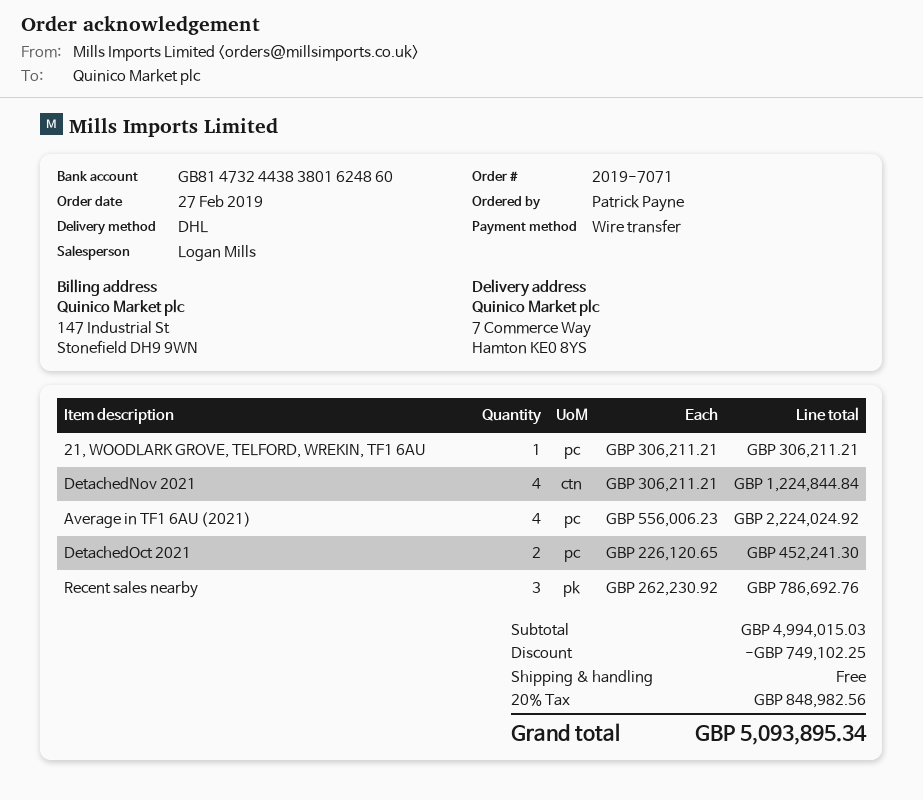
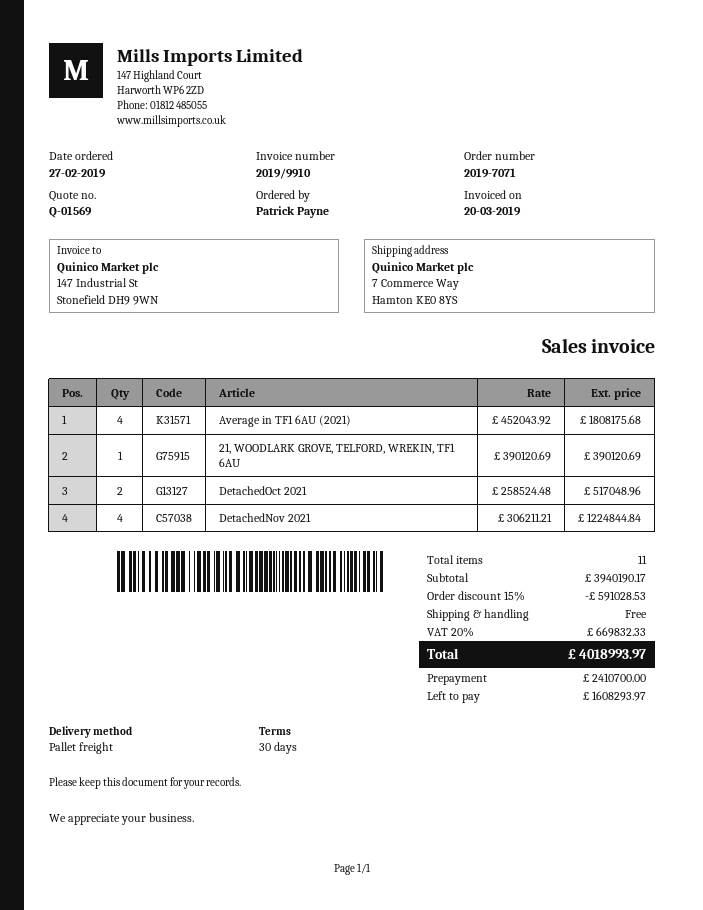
shipping method: DHL -> pallet freight
21, WOODLARK GROVE, TELFORD, WREKIN, TF1 6AU: 1 x 306211.21 = 306211.21 -> 1 x 390120.69 = 390120.69
Average in TF1 6AU (2021): 4 x 556006.23 = 2224024.92 -> 4 x 452043.92 = 1808175.68
DetachedOct 2021: 2 x 226120.65 = 452241.30 -> 2 x 258524.48 = 517048.96
Recent sales nearby: 3 x 262230.92 = 786692.76 -> none
subtotal: 4994015.03 -> 3940190.17
discount: 749102.25 -> 591028.53
tax: 20% = 848982.56 -> 20% = 669832.33
total: 5093895.34 -> 4018993.97

